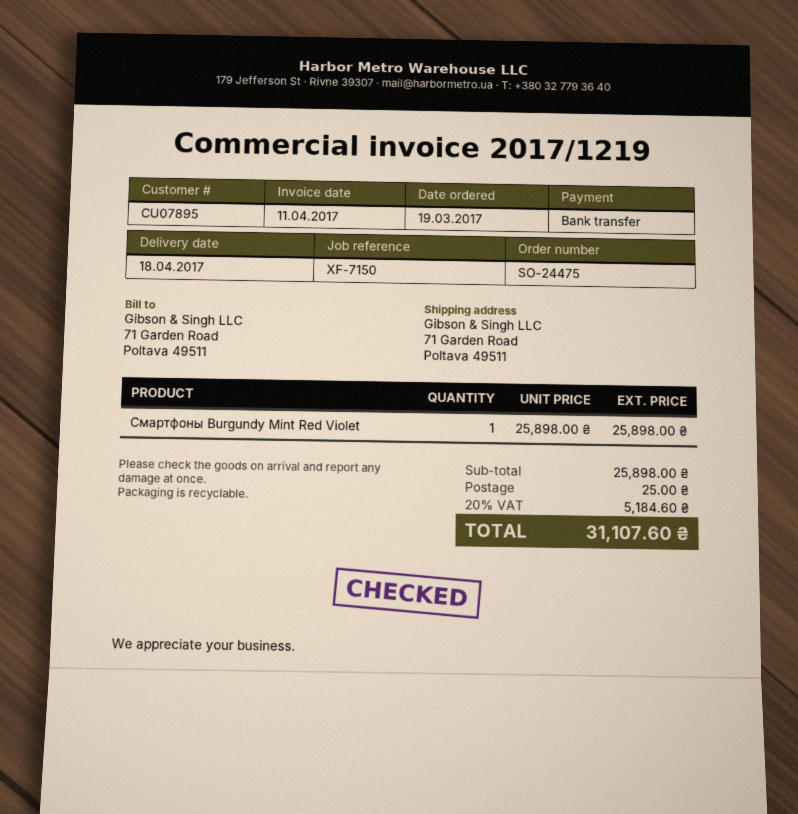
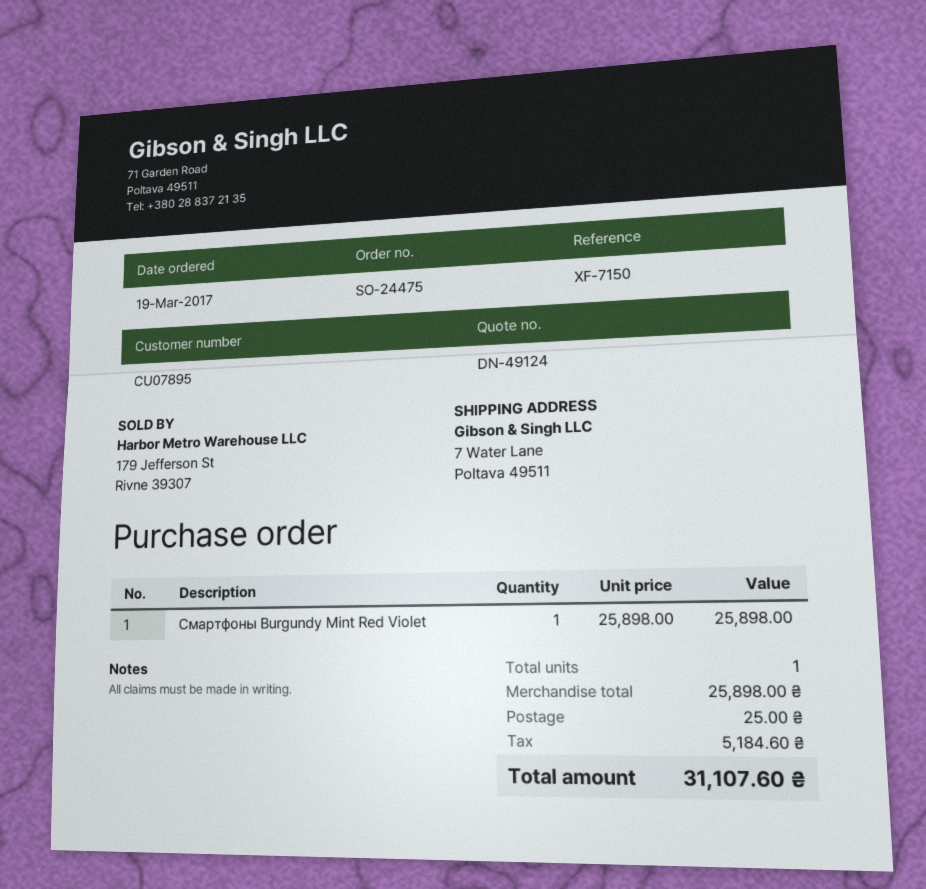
ship to: 71 Garden Road, Poltava 49511 -> 7 Water Lane, Poltava 49511

